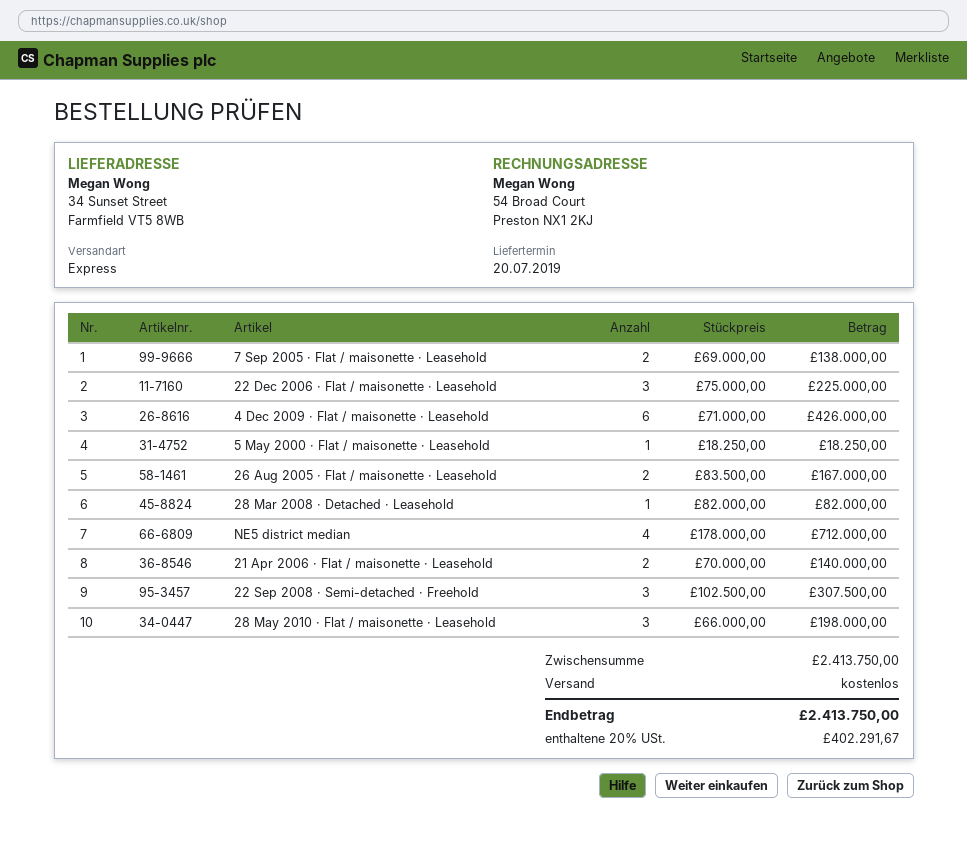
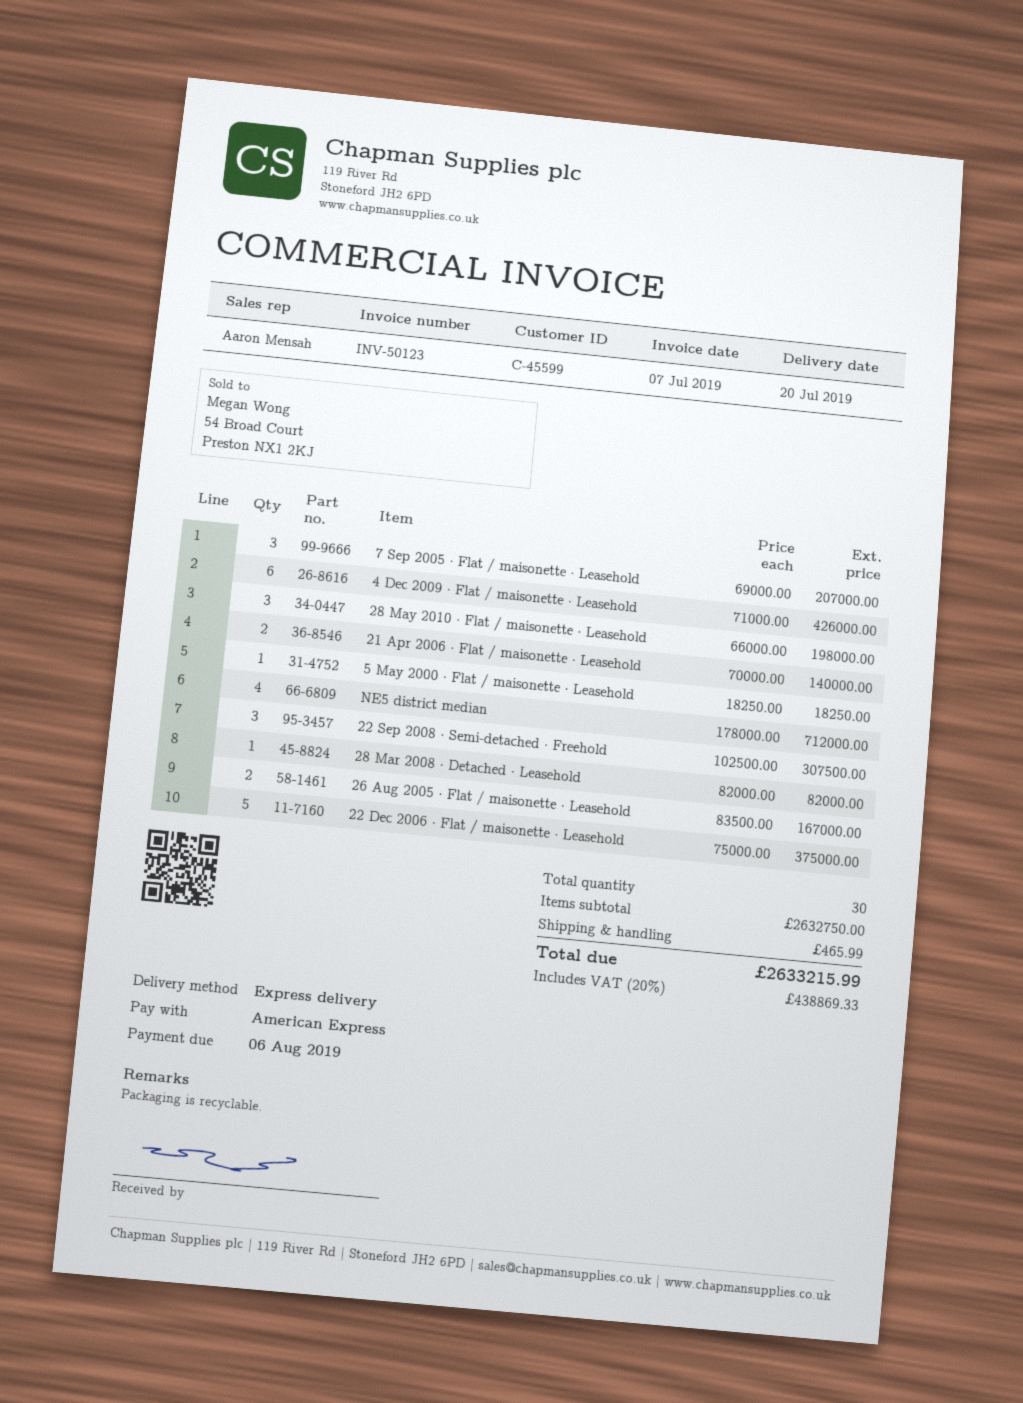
7 Sep 2005 · Flat / maisonette · Leasehold: 2 x 69000.00 = 138000.00 -> 3 x 69000.00 = 207000.00
22 Dec 2006 · Flat / maisonette · Leasehold: 3 x 75000.00 = 225000.00 -> 5 x 75000.00 = 375000.00
subtotal: 2413750.00 -> 2632750.00
shipping: 0.00 -> 465.99
tax: 20% = 402291.67 -> 20% = 438869.33
total: 2413750.00 -> 2633215.99

